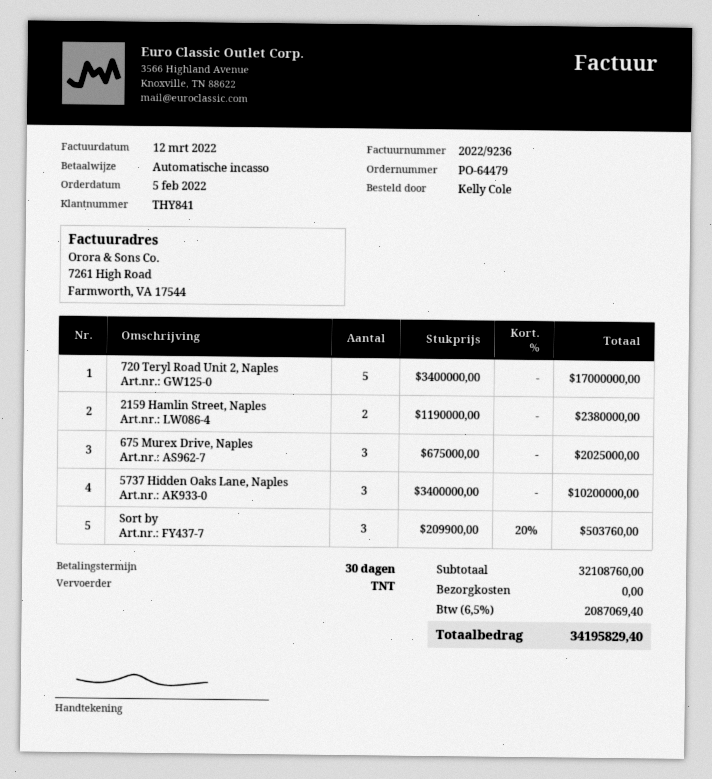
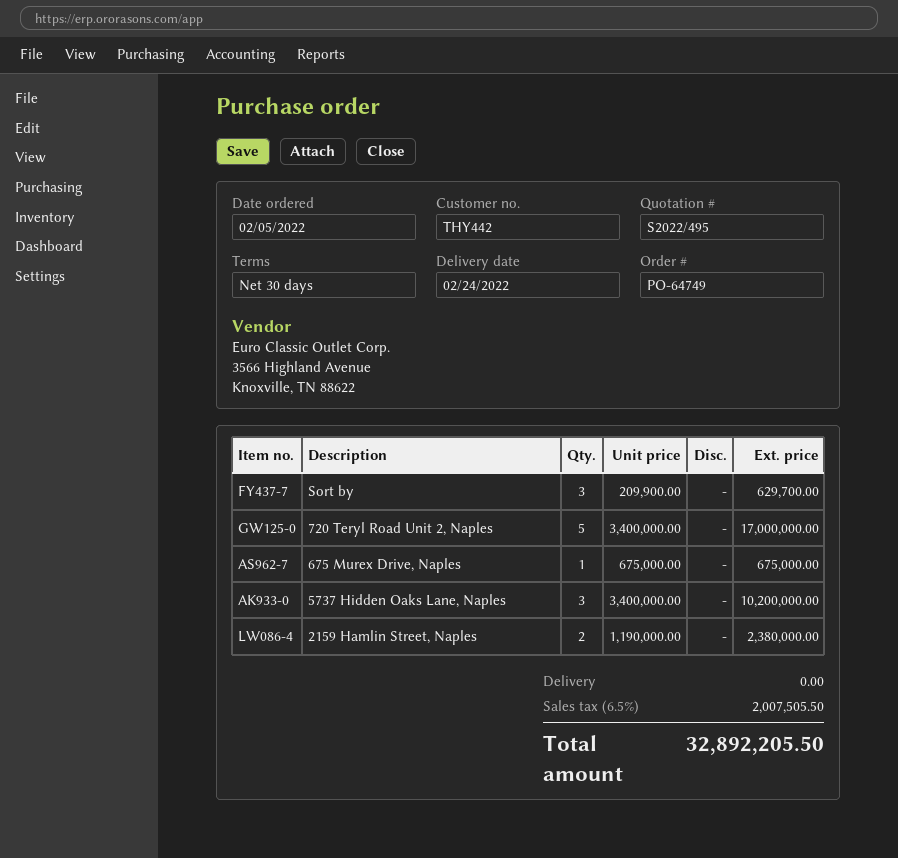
order number: PO-64479 -> PO-64749
customer number: THY841 -> THY442
675 Murex Drive, Naples: 3 x 675000.00 = 2025000.00 -> 1 x 675000.00 = 675000.00
Sort by: 3 x 209900.00 - 20% = 503760.00 -> 3 x 209900.00 = 629700.00
tax: 6.5% = 2087069.40 -> 6.5% = 2007505.50
total: 34195829.40 -> 32892205.50

